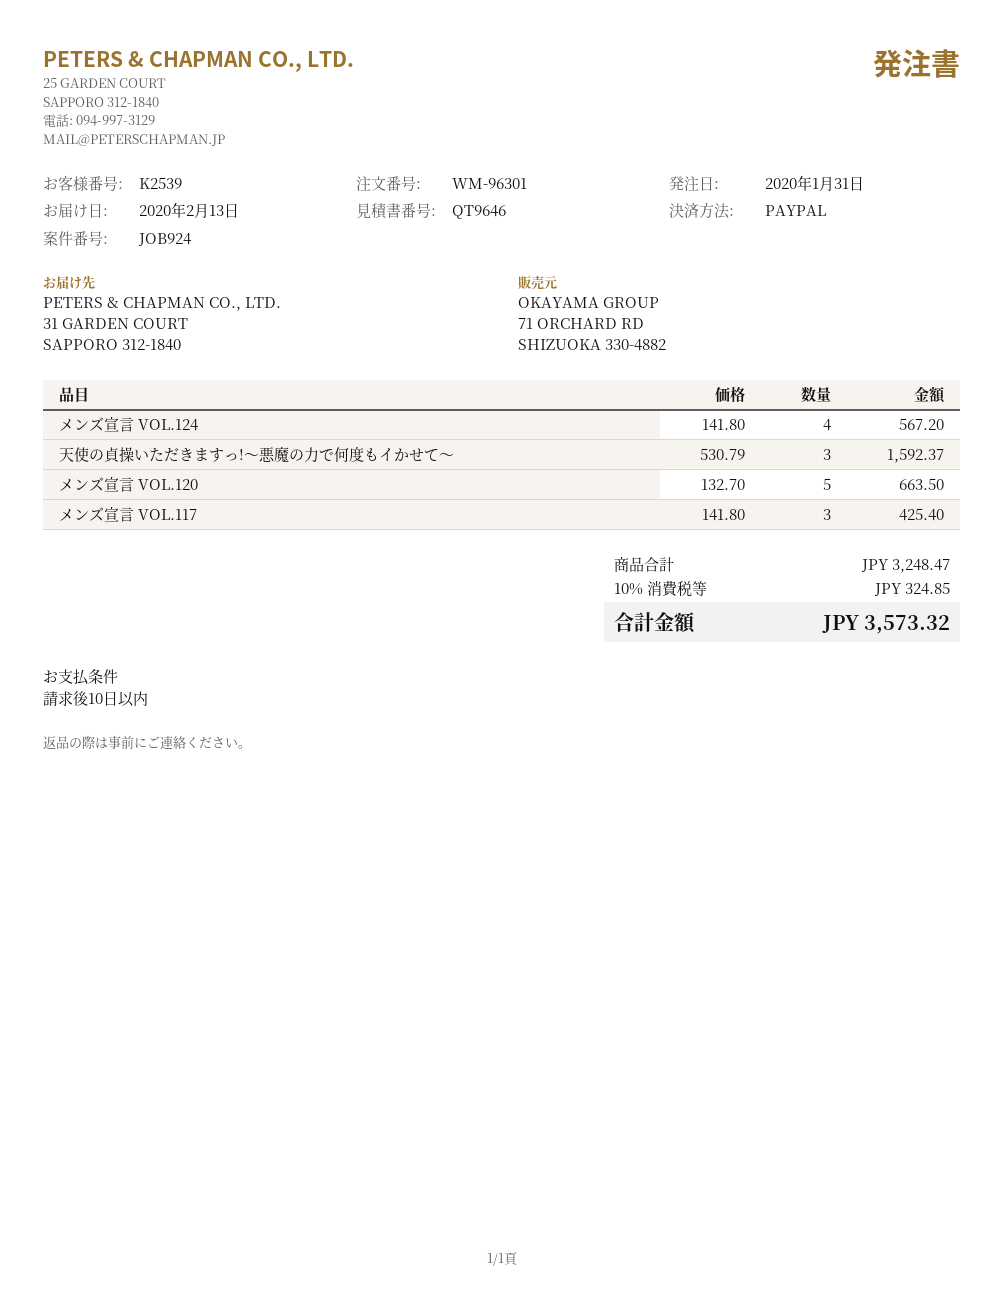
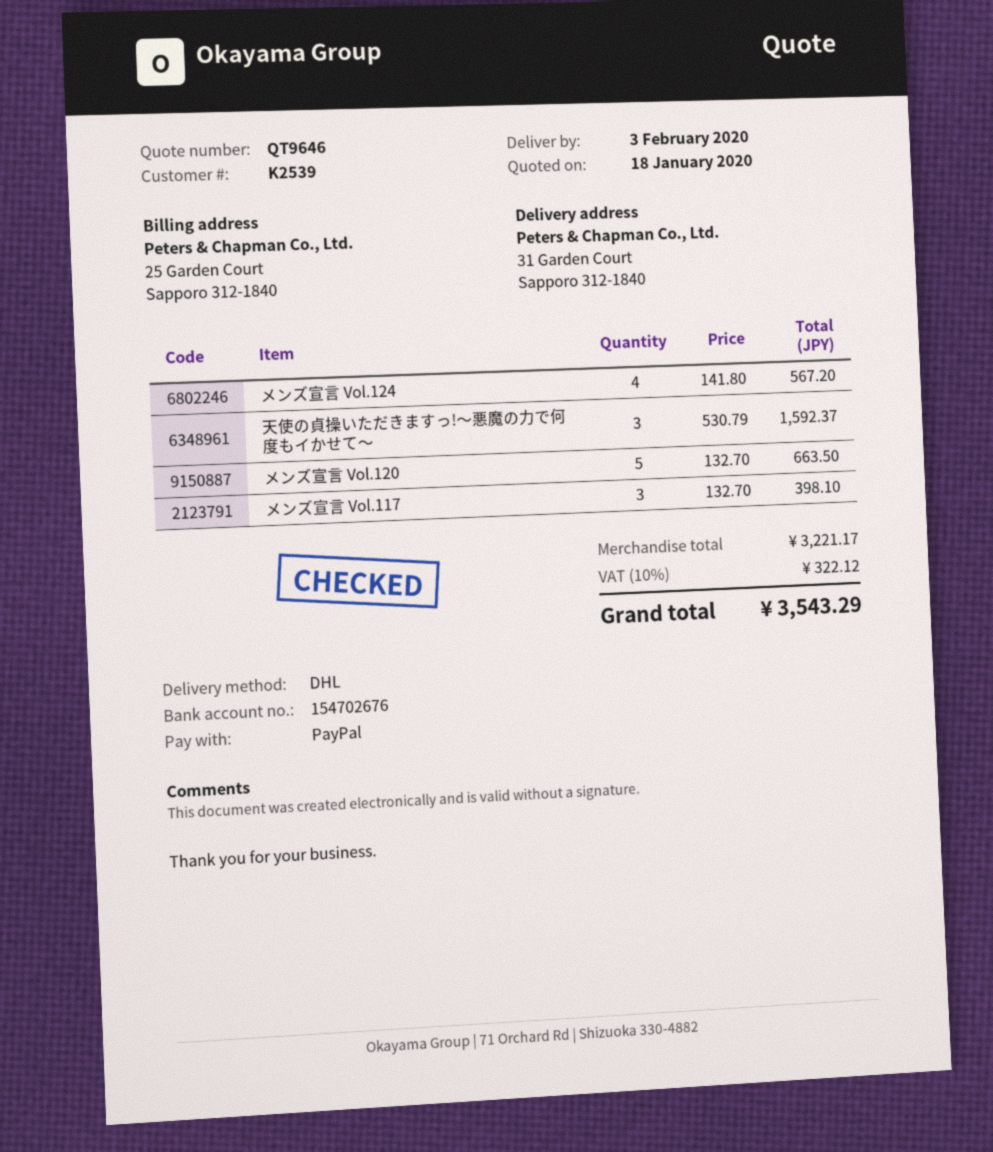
delivery date: 2020-02-13 -> 2020-02-03
メンズ宣言 VOL.117: 3 x 141.80 = 425.40 -> 3 x 132.70 = 398.10
subtotal: 3248.47 -> 3221.17
tax: 10% = 324.85 -> 10% = 322.12
total: 3573.32 -> 3543.29

